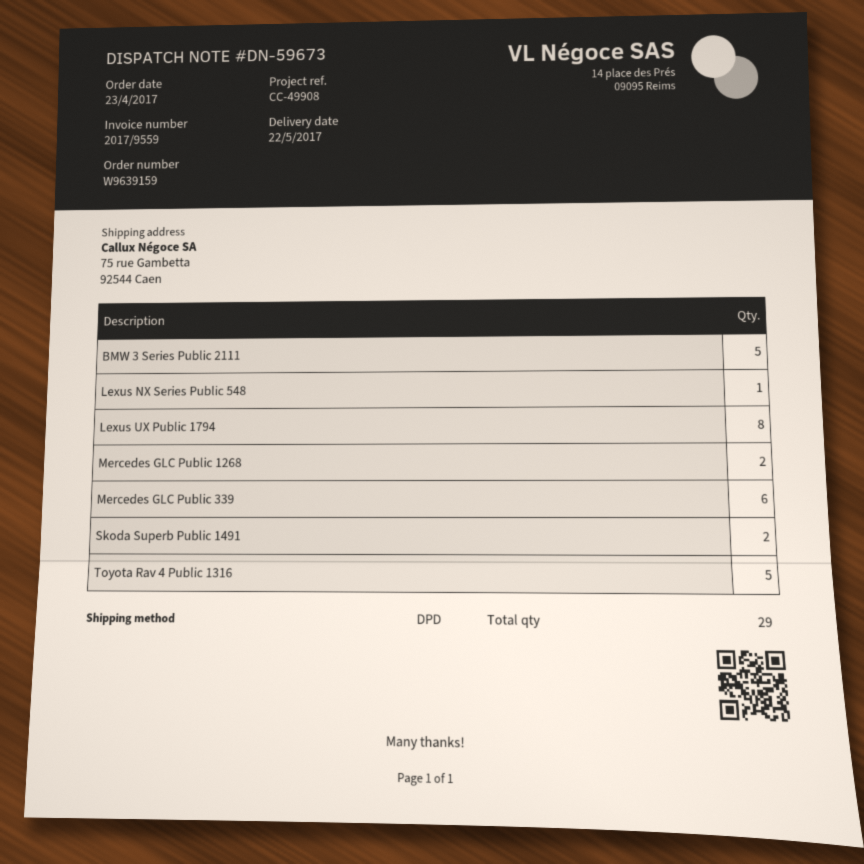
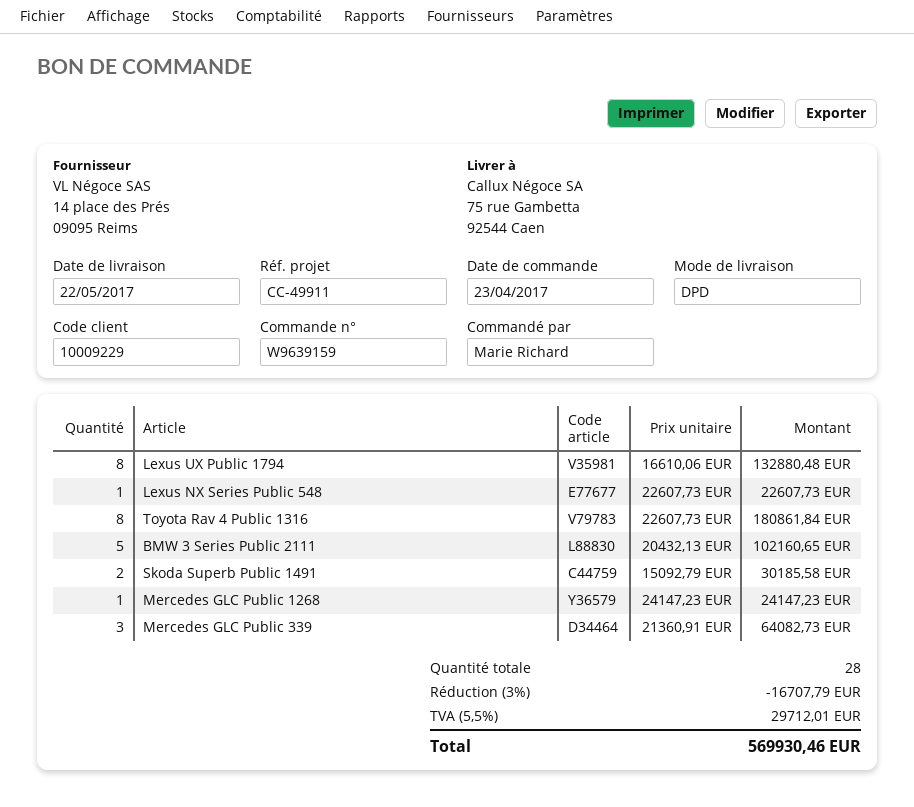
reference: CC-49908 -> CC-49911
Mercedes GLC Public 1268: 2 -> 1
Mercedes GLC Public 339: 6 -> 3
Toyota Rav 4 Public 1316: 5 -> 8
total quantity: 29 -> 28

